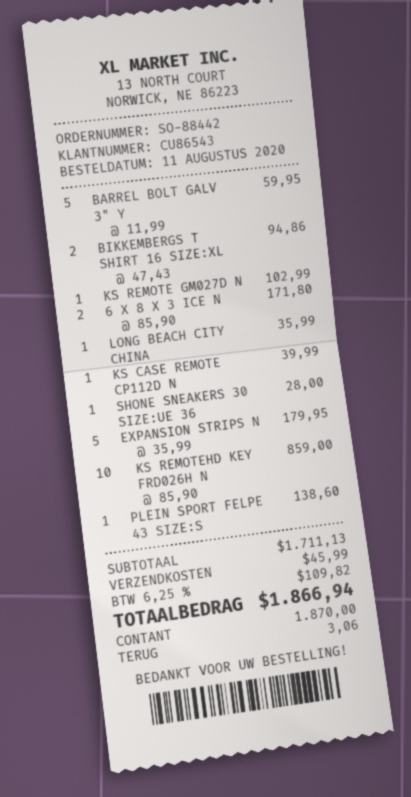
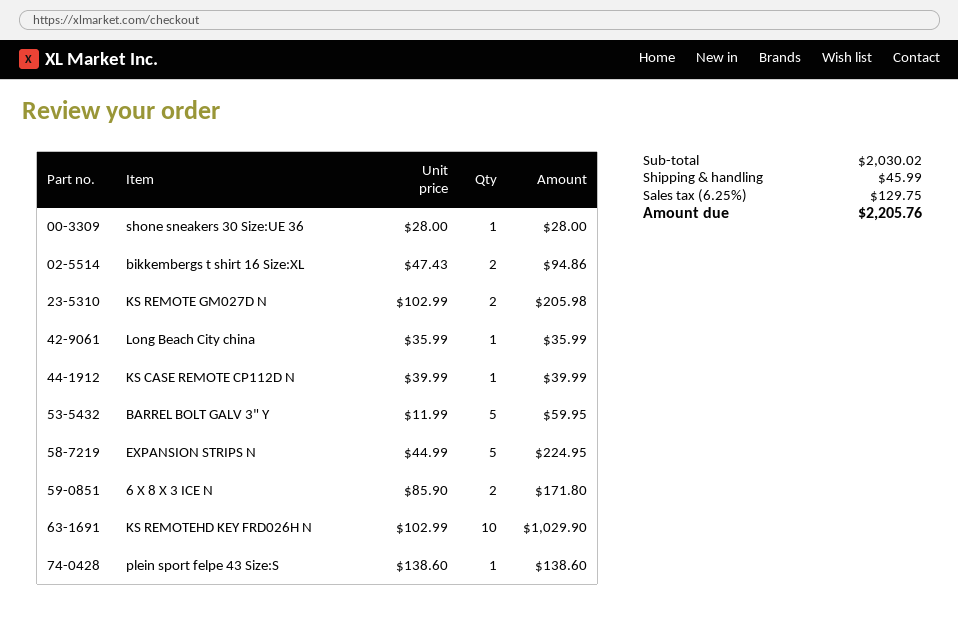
KS REMOTE GM027D N: 1 x 102.99 = 102.99 -> 2 x 102.99 = 205.98
EXPANSION STRIPS N: 5 x 35.99 = 179.95 -> 5 x 44.99 = 224.95
KS REMOTEHD KEY FRD026H N: 10 x 85.90 = 859.00 -> 10 x 102.99 = 1029.90
subtotal: 1711.13 -> 2030.02
tax: 6.25% = 109.82 -> 6.25% = 129.75
total: 1866.94 -> 2205.76

